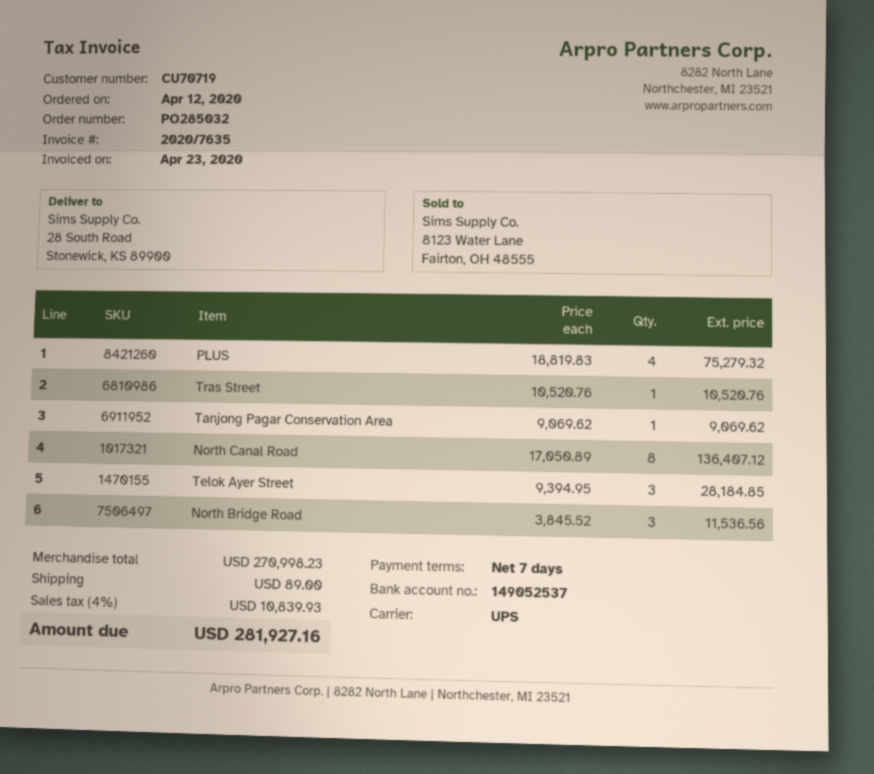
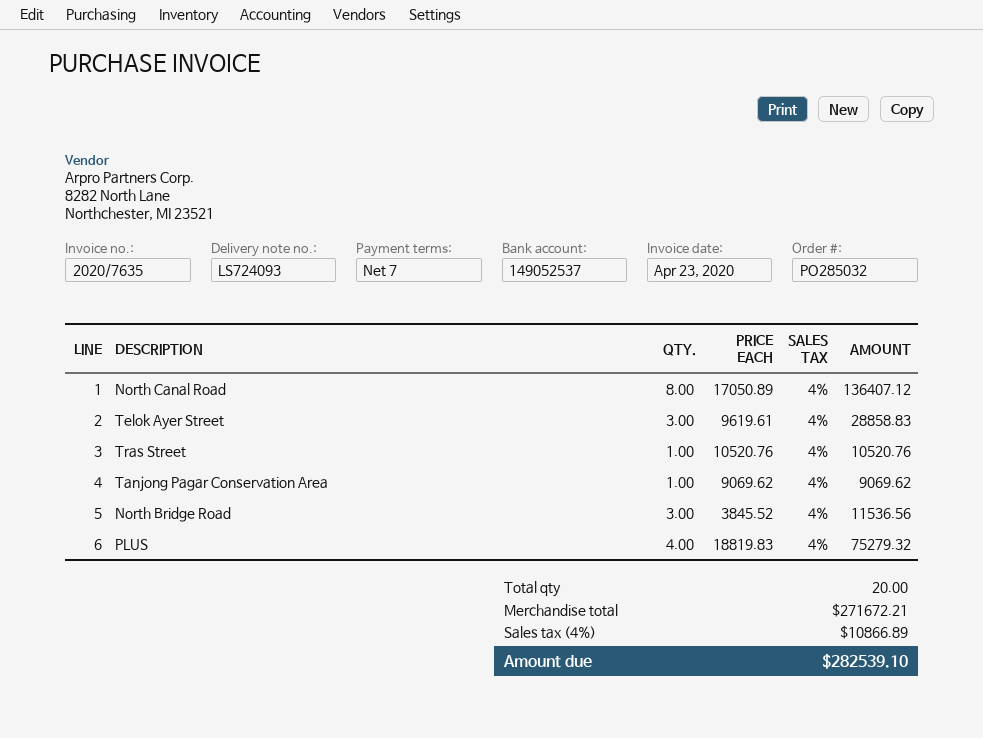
Telok Ayer Street: 3 x 9394.95 = 28184.85 -> 3 x 9619.61 = 28858.83
subtotal: 270998.23 -> 271672.21
shipping: 89.00 -> none
tax: 4% = 10839.93 -> 4% = 10866.89
total: 281927.16 -> 282539.10

